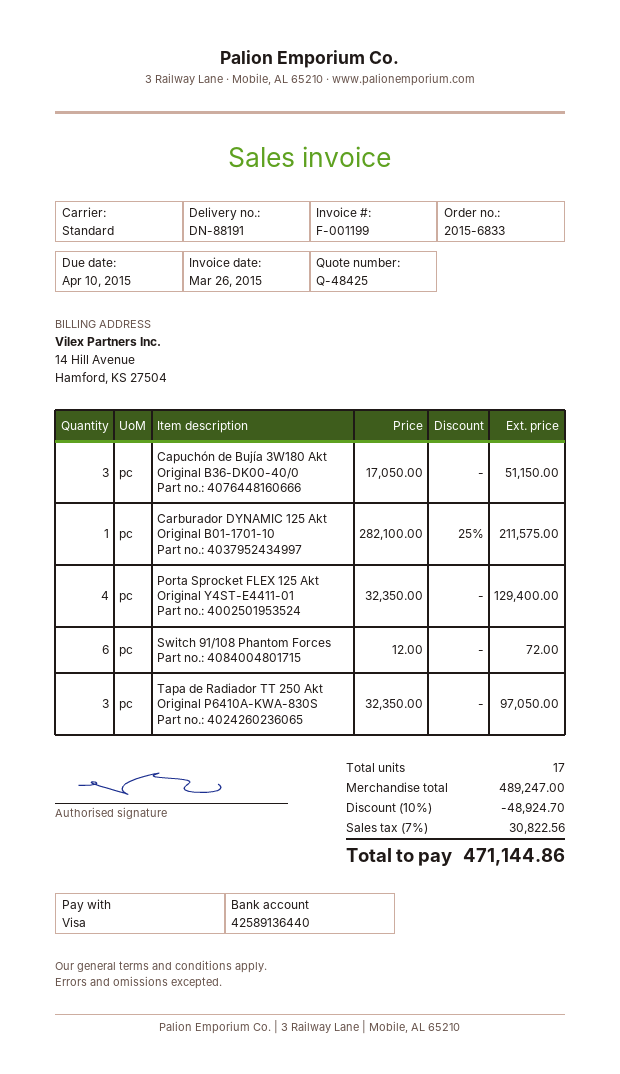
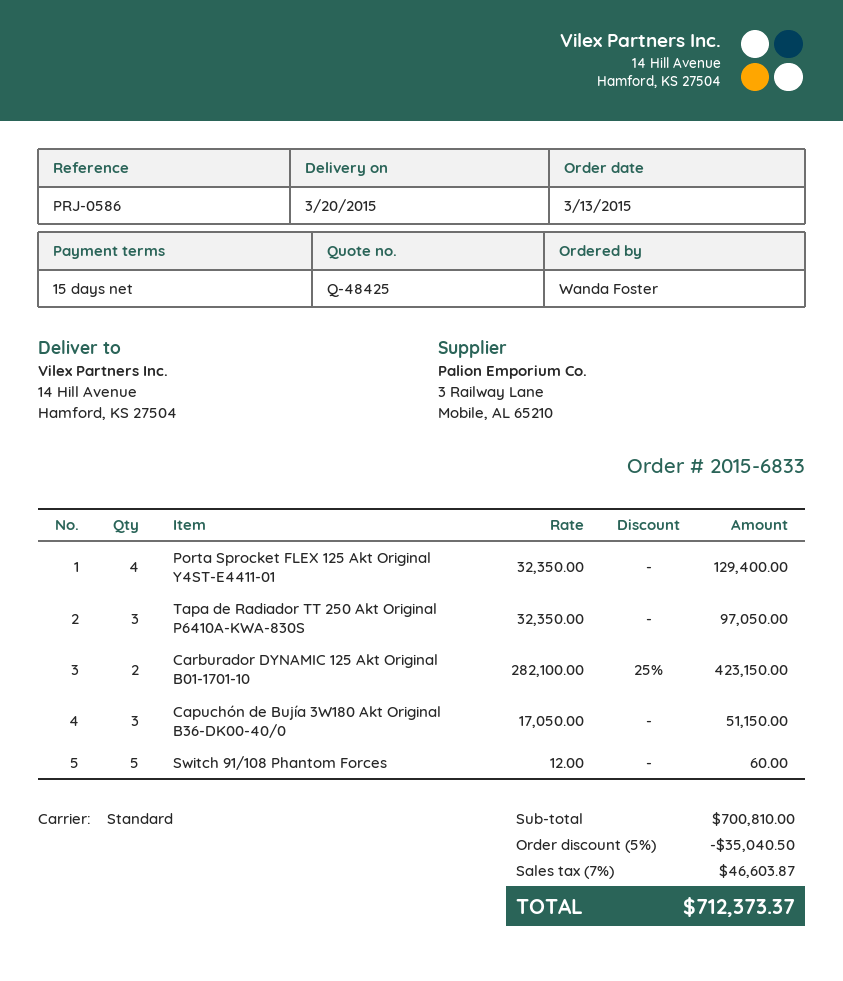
Carburador DYNAMIC 125 Akt Original B01-1701-10: 1 x 282100.00 - 25% = 211575.00 -> 2 x 282100.00 - 25% = 423150.00
Switch 91/108 Phantom Forces: 6 x 12.00 = 72.00 -> 5 x 12.00 = 60.00
subtotal: 489247.00 -> 700810.00
discount: 10% = 48924.70 -> 5% = 35040.50
tax: 7% = 30822.56 -> 7% = 46603.87
total: 471144.86 -> 712373.37

